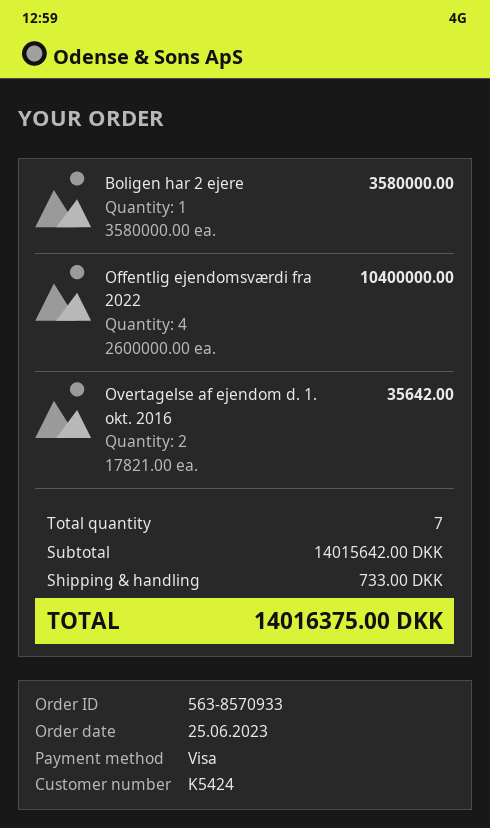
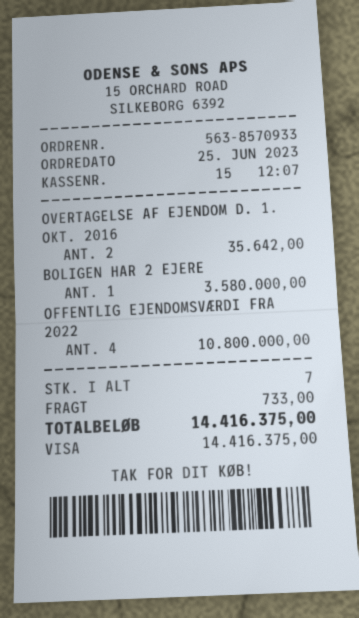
Offentlig ejendomsværdi fra 2022: 4 for 10400000.00 -> 4 for 10800000.00
total: 14016375.00 -> 14416375.00

